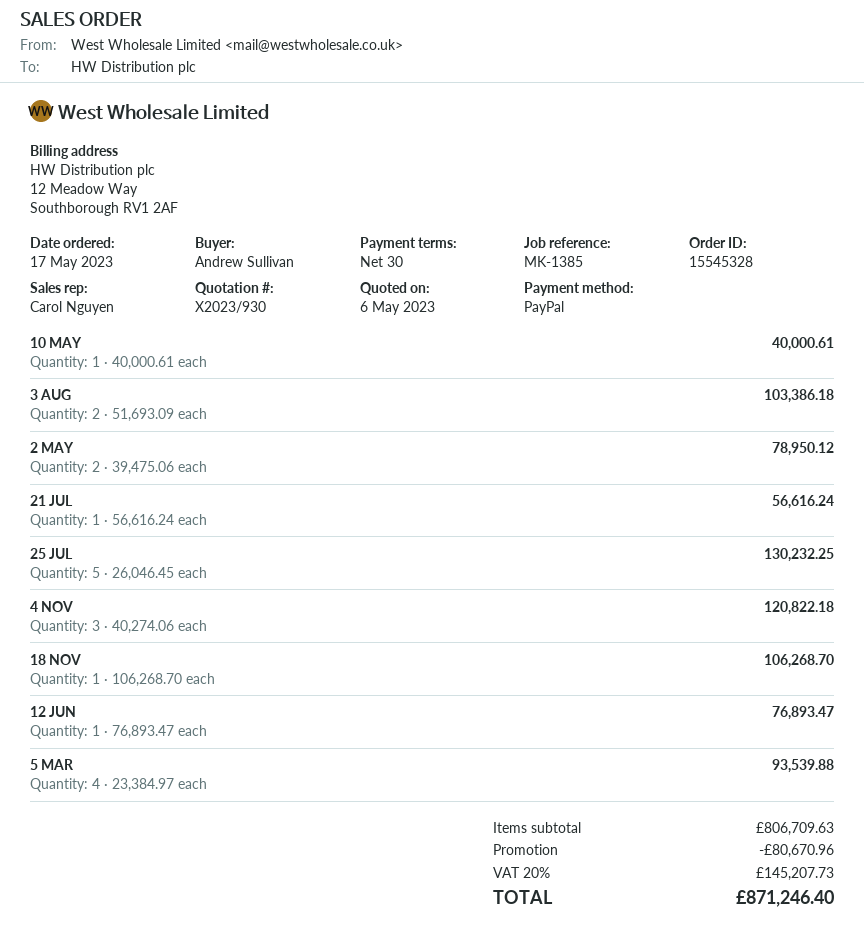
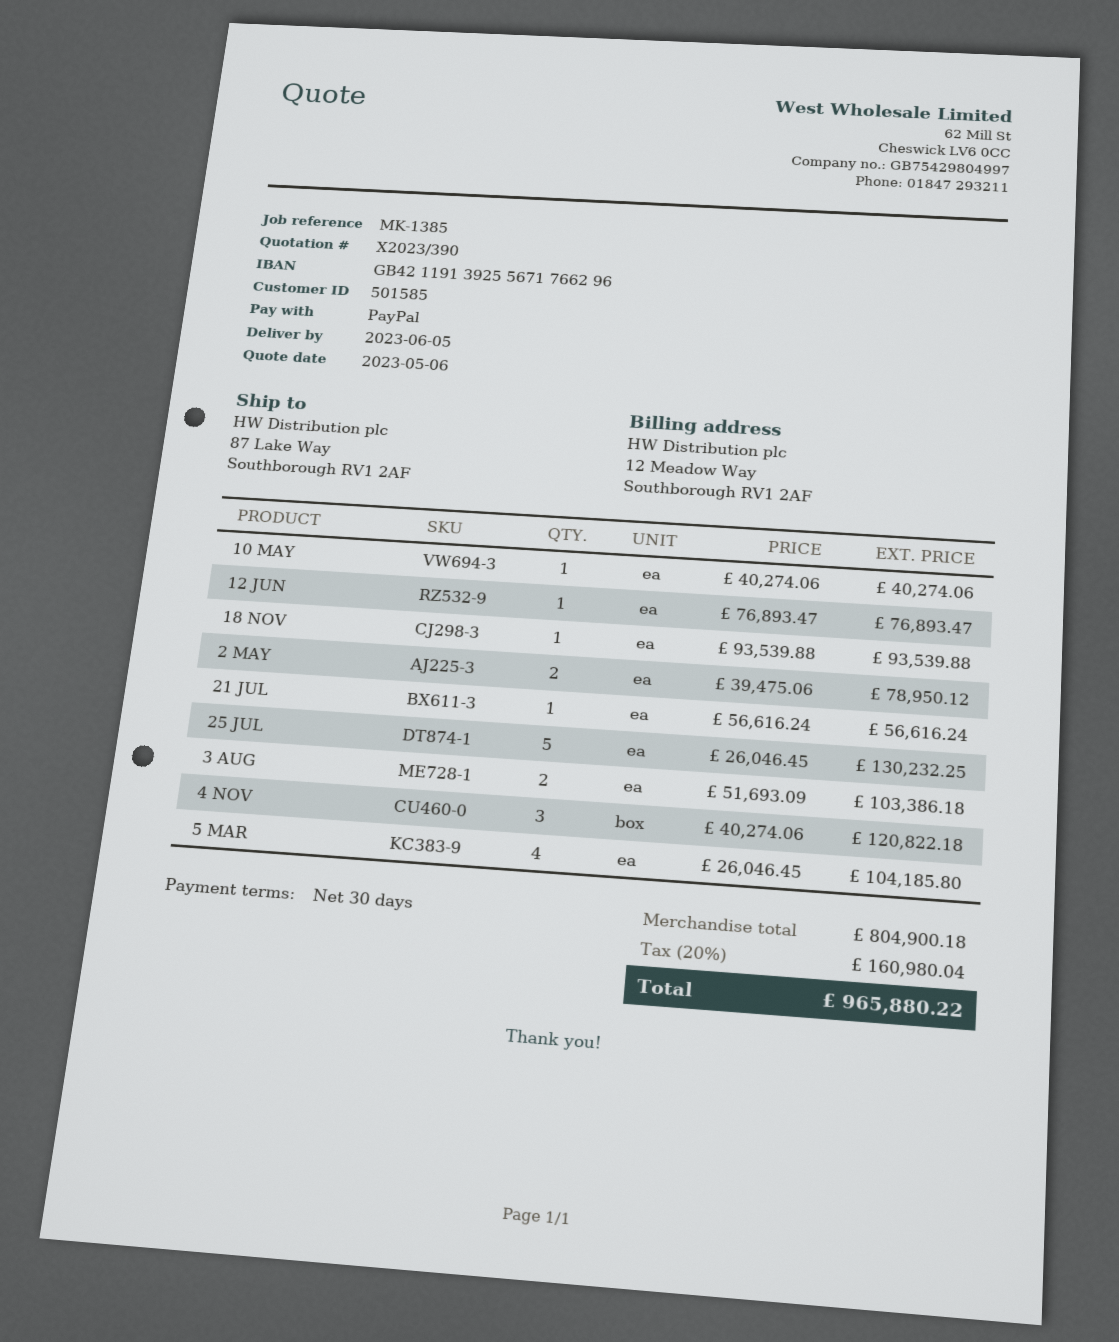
quote number: X2023/930 -> X2023/390
10 MAY: 1 x 40000.61 = 40000.61 -> 1 x 40274.06 = 40274.06
18 NOV: 1 x 106268.70 = 106268.70 -> 1 x 93539.88 = 93539.88
5 MAR: 4 x 23384.97 = 93539.88 -> 4 x 26046.45 = 104185.80
subtotal: 806709.63 -> 804900.18
discount: 80670.96 -> none
tax: 20% = 145207.73 -> 20% = 160980.04
total: 871246.40 -> 965880.22

